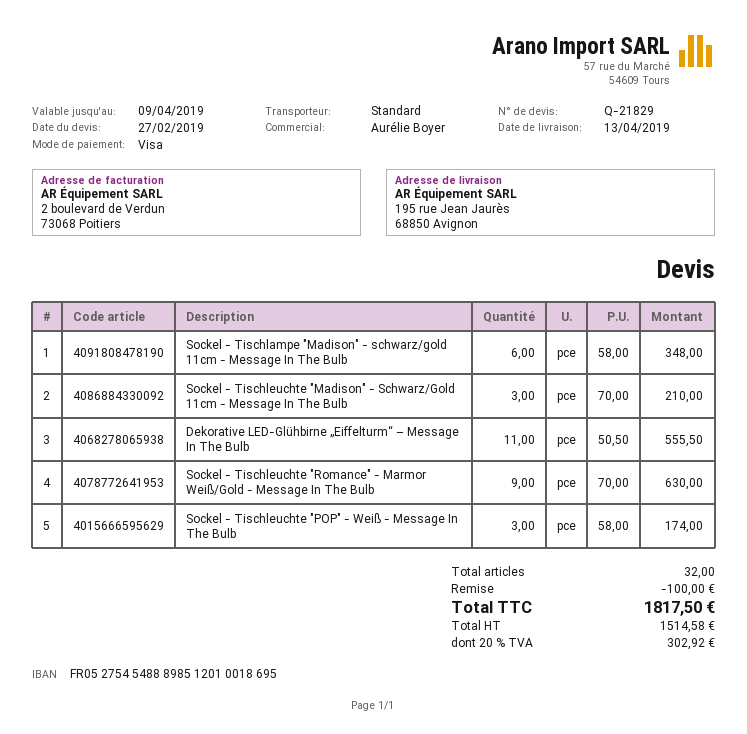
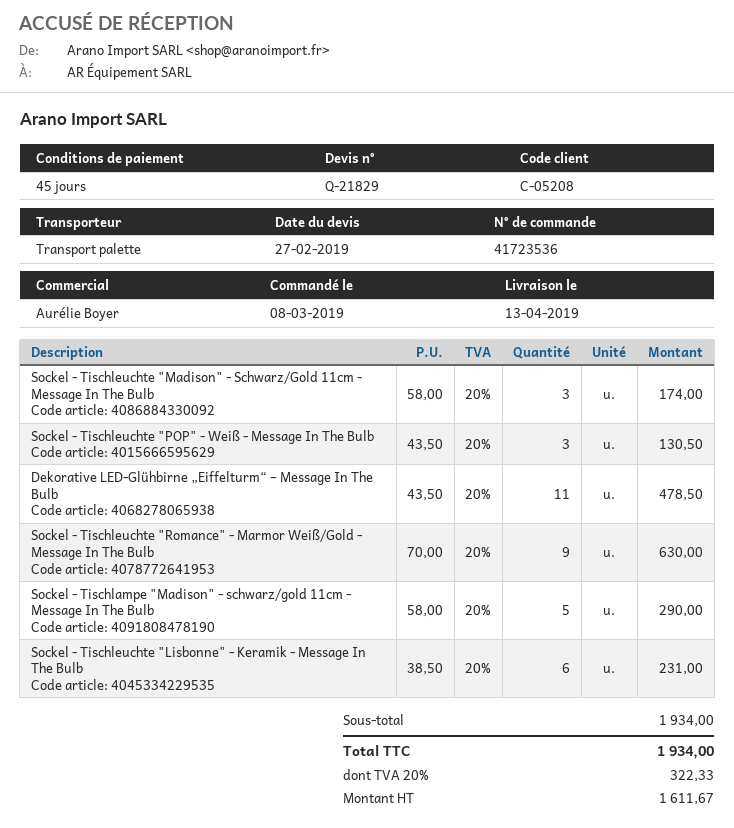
shipping method: standard -> pallet freight
Sockel - Tischlampe "Madison" - schwarz/gold 11cm - Message In The Bulb: 6 x 58.00 = 348.00 -> 5 x 58.00 = 290.00
Sockel - Tischleuchte "Madison" - Schwarz/Gold 11cm - Message In The Bulb: 3 x 70.00 = 210.00 -> 3 x 58.00 = 174.00
Dekorative LED-Glühbirne „Eiffelturm“ – Message In The Bulb: 11 x 50.50 = 555.50 -> 11 x 43.50 = 478.50
Sockel - Tischleuchte "POP" - Weiß - Message In The Bulb: 3 x 58.00 = 174.00 -> 3 x 43.50 = 130.50
Sockel - Tischleuchte "Lisbonne" - Keramik - Message In The Bulb: none -> 6 x 38.50 = 231.00
discount: 100.00 -> none
net: 1514.58 -> 1611.67
tax: 20% = 302.92 -> 20% = 322.33
total: 1817.50 -> 1934.00

